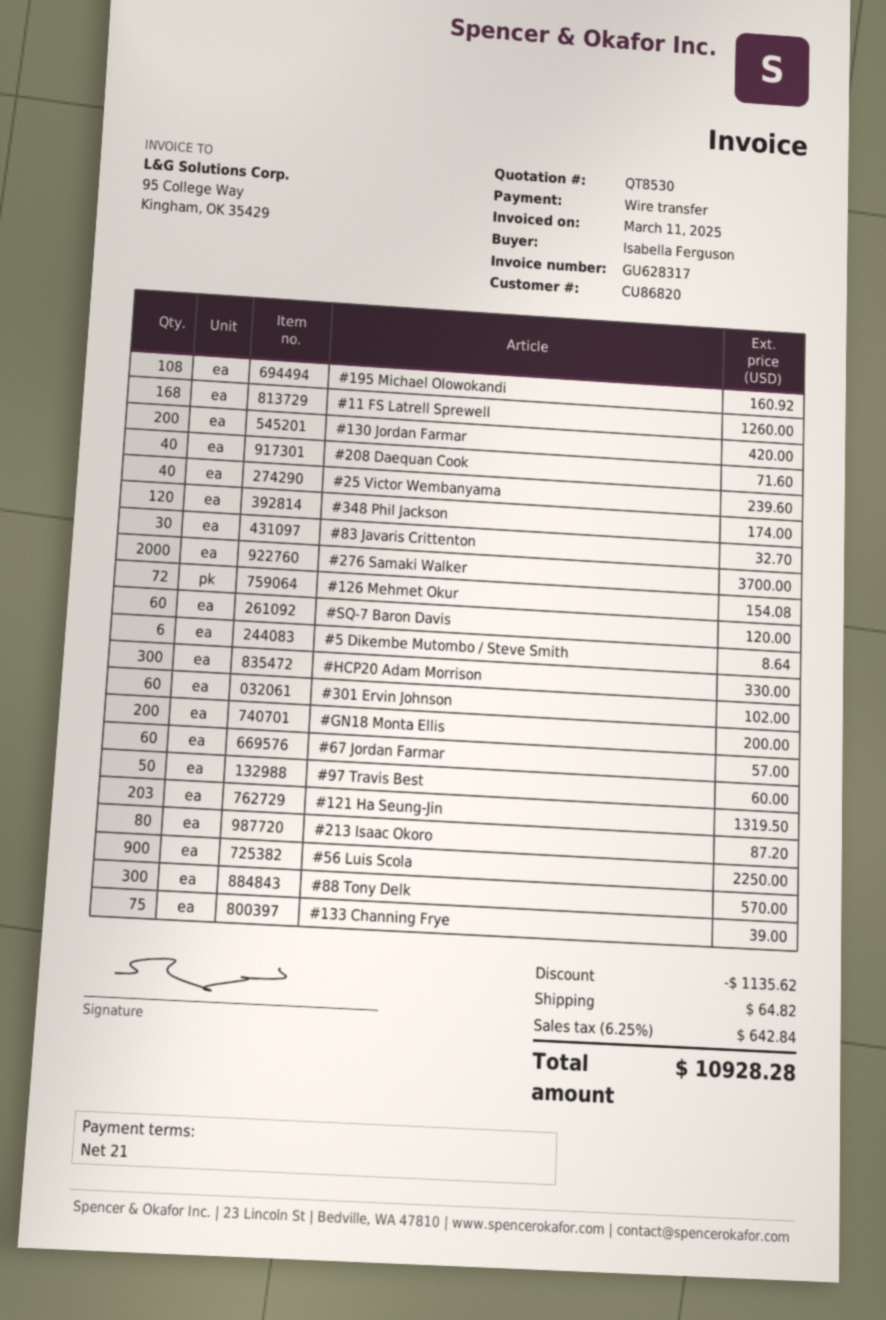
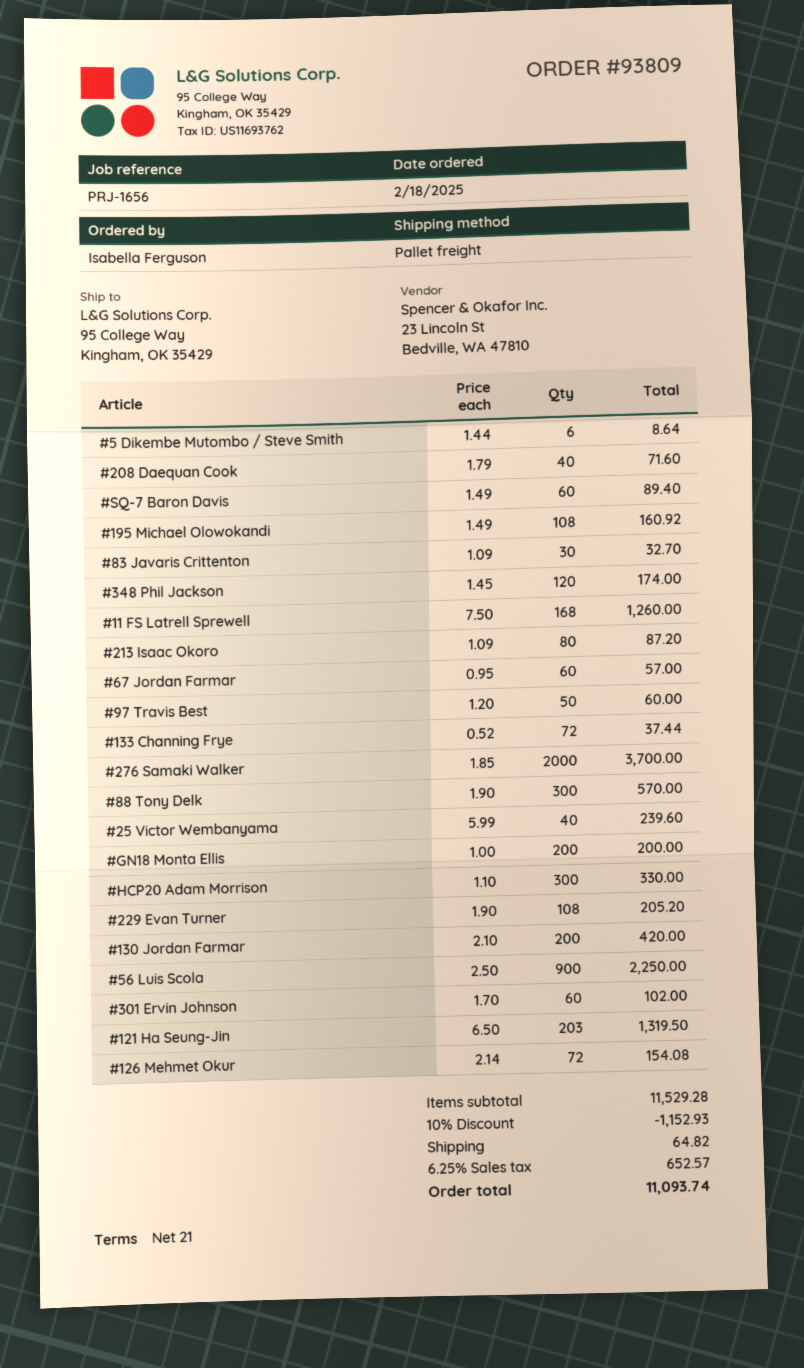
#SQ-7 Baron Davis: 60 for 120.00 -> 60 for 89.40
#133 Channing Frye: 75 for 39.00 -> 72 for 37.44
#229 Evan Turner: none -> 108 for 205.20
discount: 1135.62 -> 1152.93
tax: 6.25% = 642.84 -> 6.25% = 652.57
total: 10928.28 -> 11093.74

